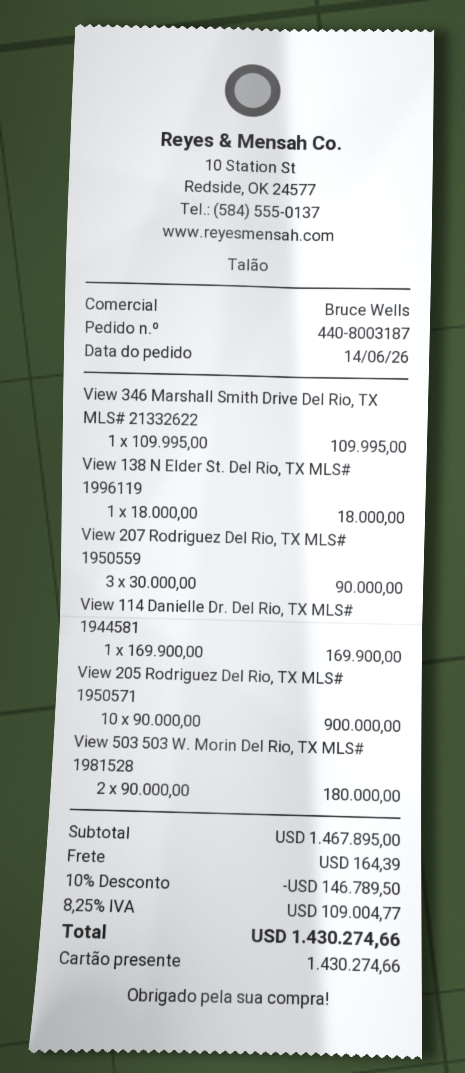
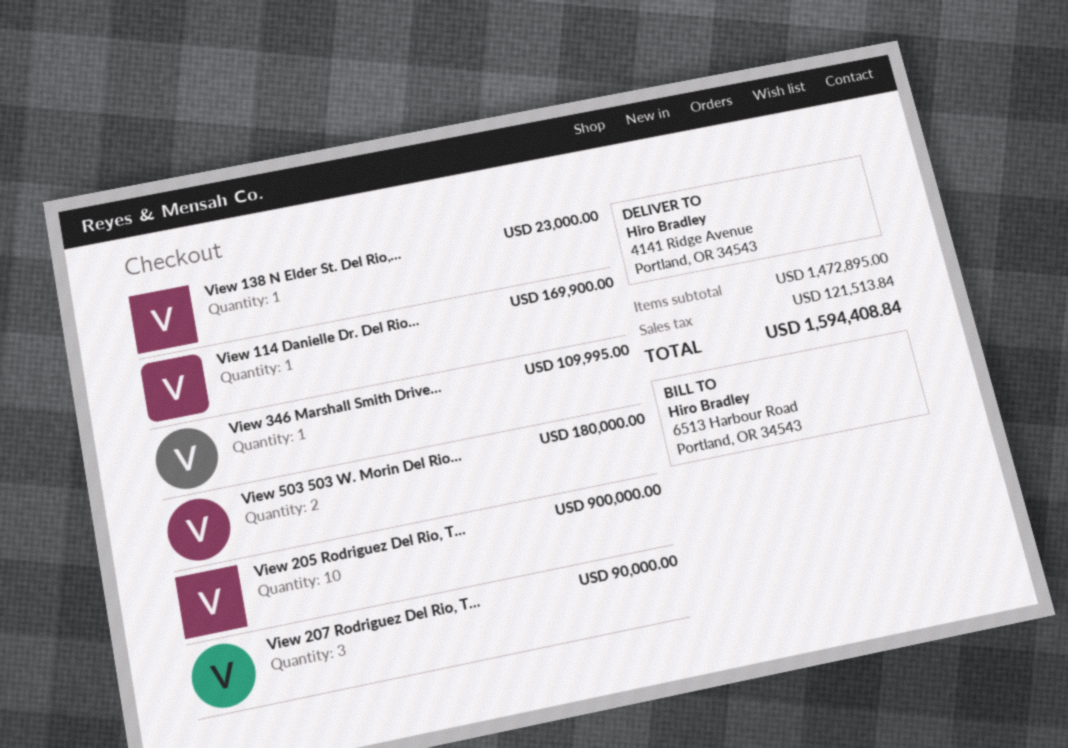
View 138 N Elder St. Del Rio, TX MLS# 1996119: 1 for 18000.00 -> 1 for 23000.00
subtotal: 1467895.00 -> 1472895.00
discount: 10% = 146789.50 -> none
shipping: 164.39 -> none
tax: 109004.77 -> 121513.84
total: 1430274.66 -> 1594408.84

